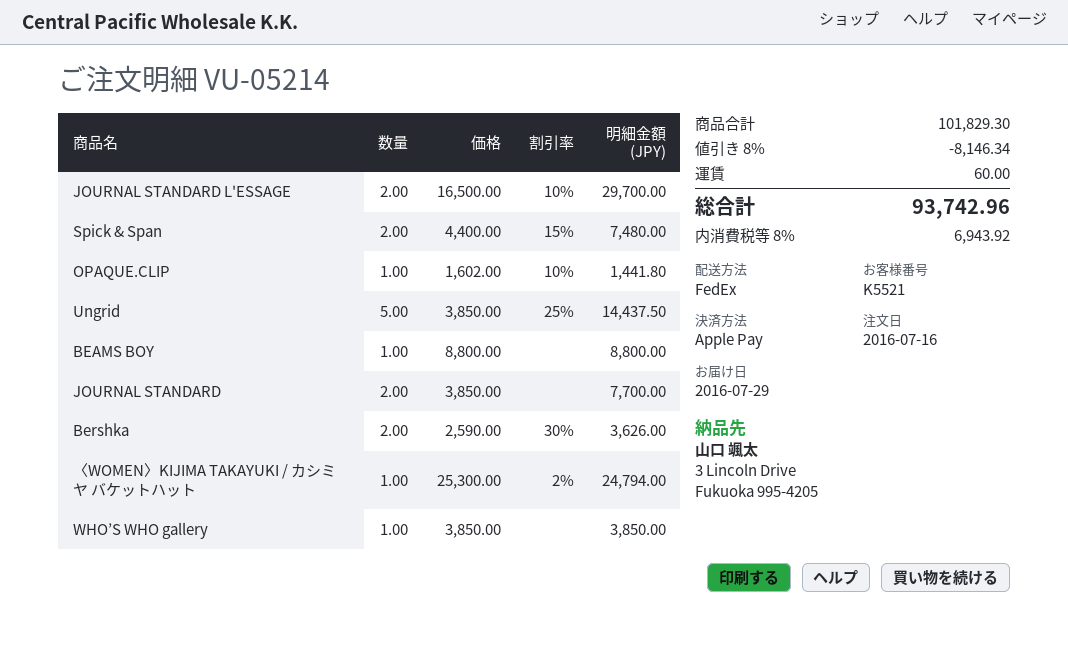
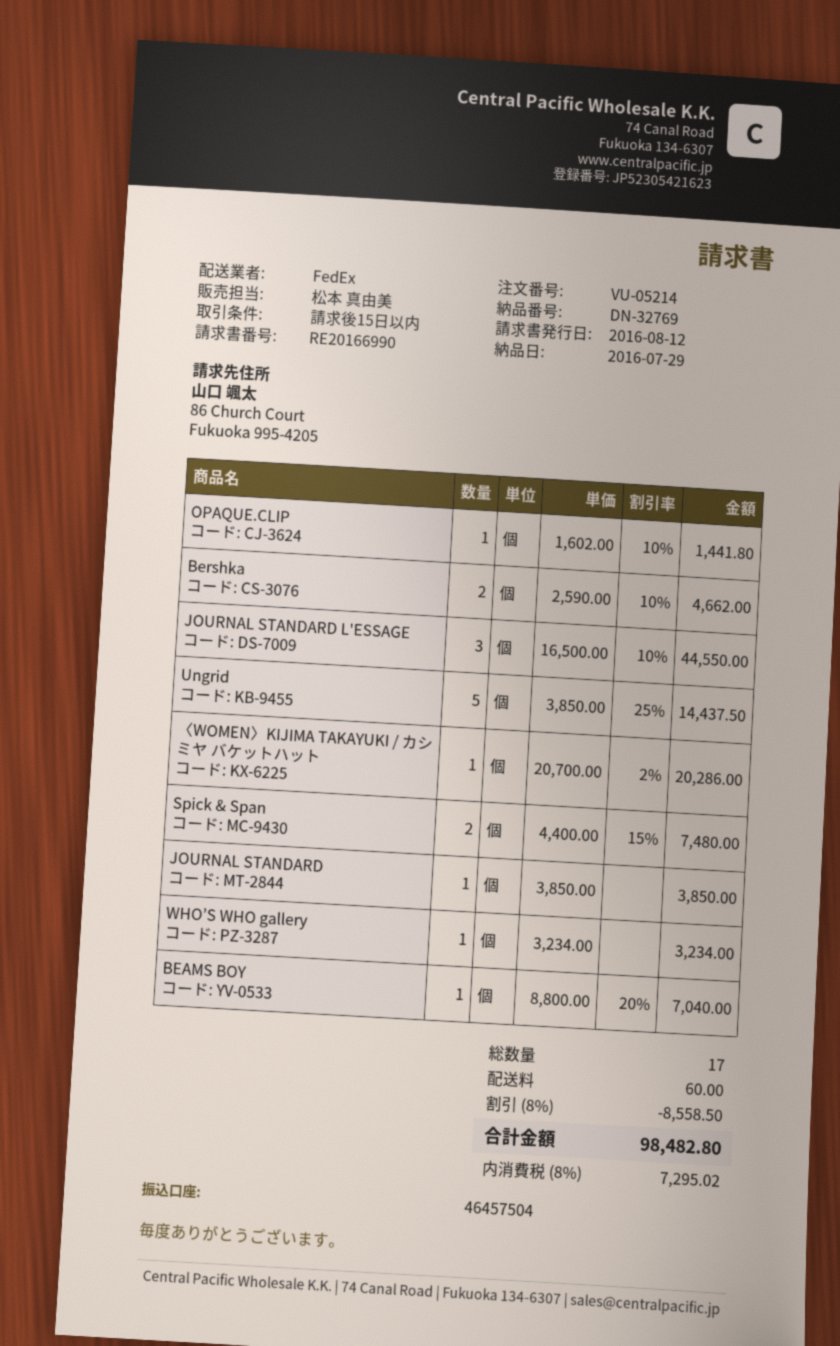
JOURNAL STANDARD L'ESSAGE: 2 x 16500.00 - 10% = 29700.00 -> 3 x 16500.00 - 10% = 44550.00
BEAMS BOY: 1 x 8800.00 = 8800.00 -> 1 x 8800.00 - 20% = 7040.00
JOURNAL STANDARD: 2 x 3850.00 = 7700.00 -> 1 x 3850.00 = 3850.00
Bershka: 2 x 2590.00 - 30% = 3626.00 -> 2 x 2590.00 - 10% = 4662.00
〈WOMEN〉KIJIMA TAKAYUKI / カシミヤ バケットハット: 1 x 25300.00 - 2% = 24794.00 -> 1 x 20700.00 - 2% = 20286.00
WHO’S WHO gallery: 1 x 3850.00 = 3850.00 -> 1 x 3234.00 = 3234.00
discount: 8% = 8146.34 -> 8% = 8558.50
tax: 8% = 6943.92 -> 8% = 7295.02
total: 93742.96 -> 98482.80

